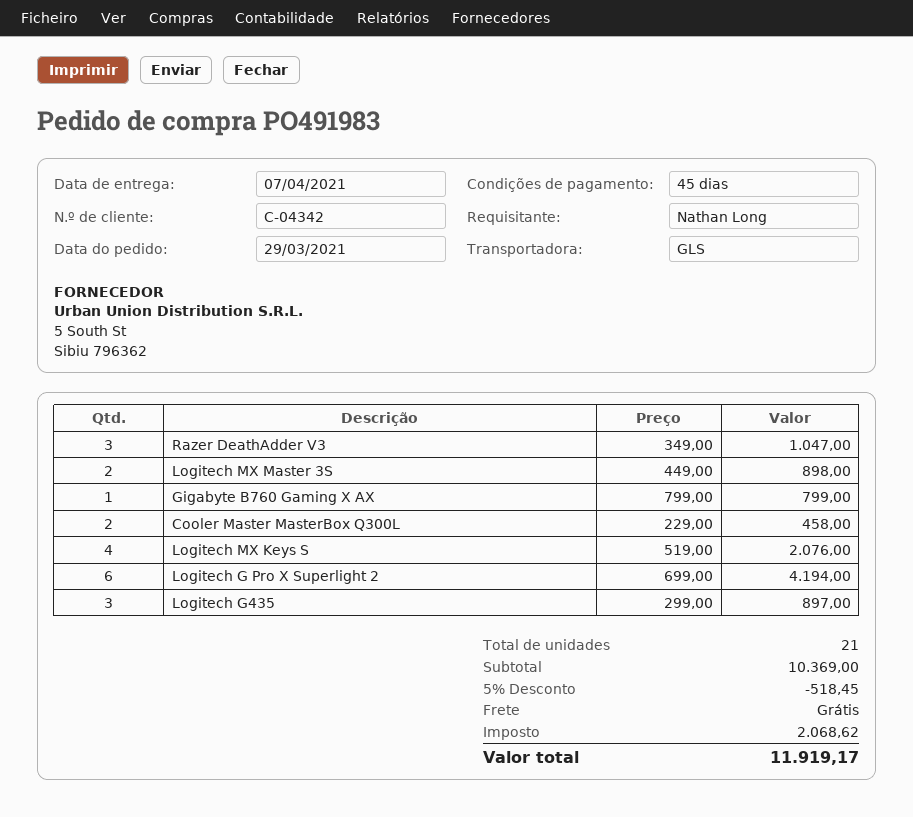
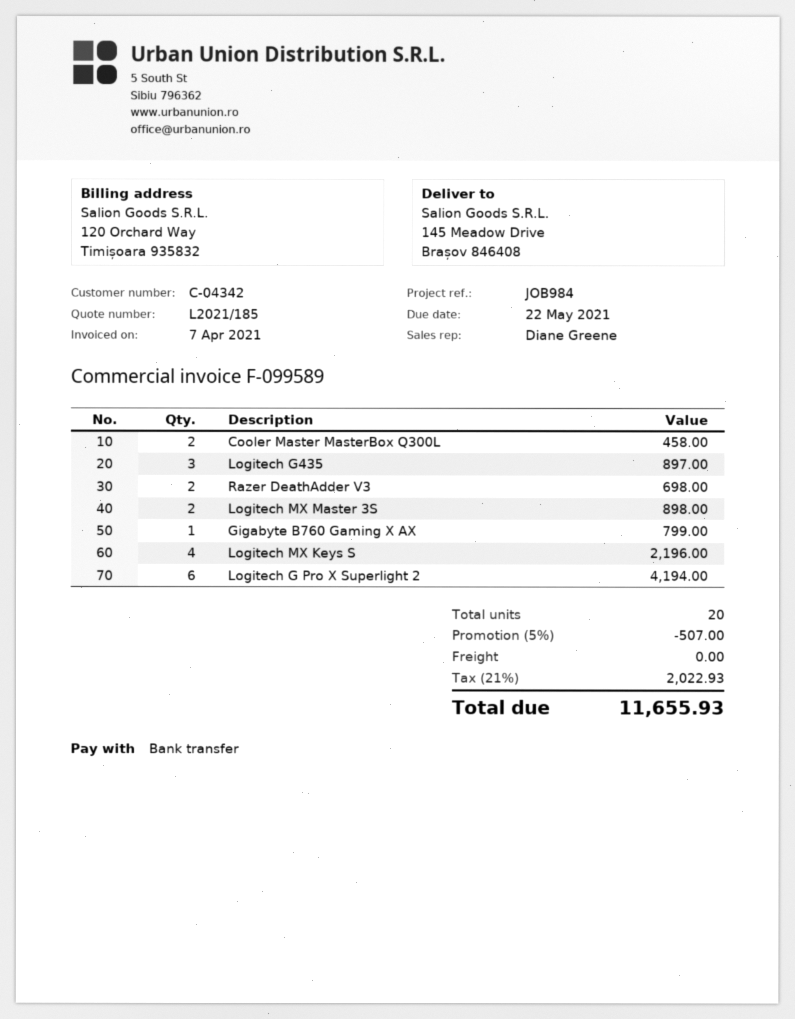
Razer DeathAdder V3: 3 for 1047.00 -> 2 for 698.00
Logitech MX Keys S: 4 for 2076.00 -> 4 for 2196.00
total quantity: 21 -> 20
discount: 5% = 518.45 -> 5% = 507.00
tax: 2068.62 -> 2022.93
total: 11919.17 -> 11655.93

